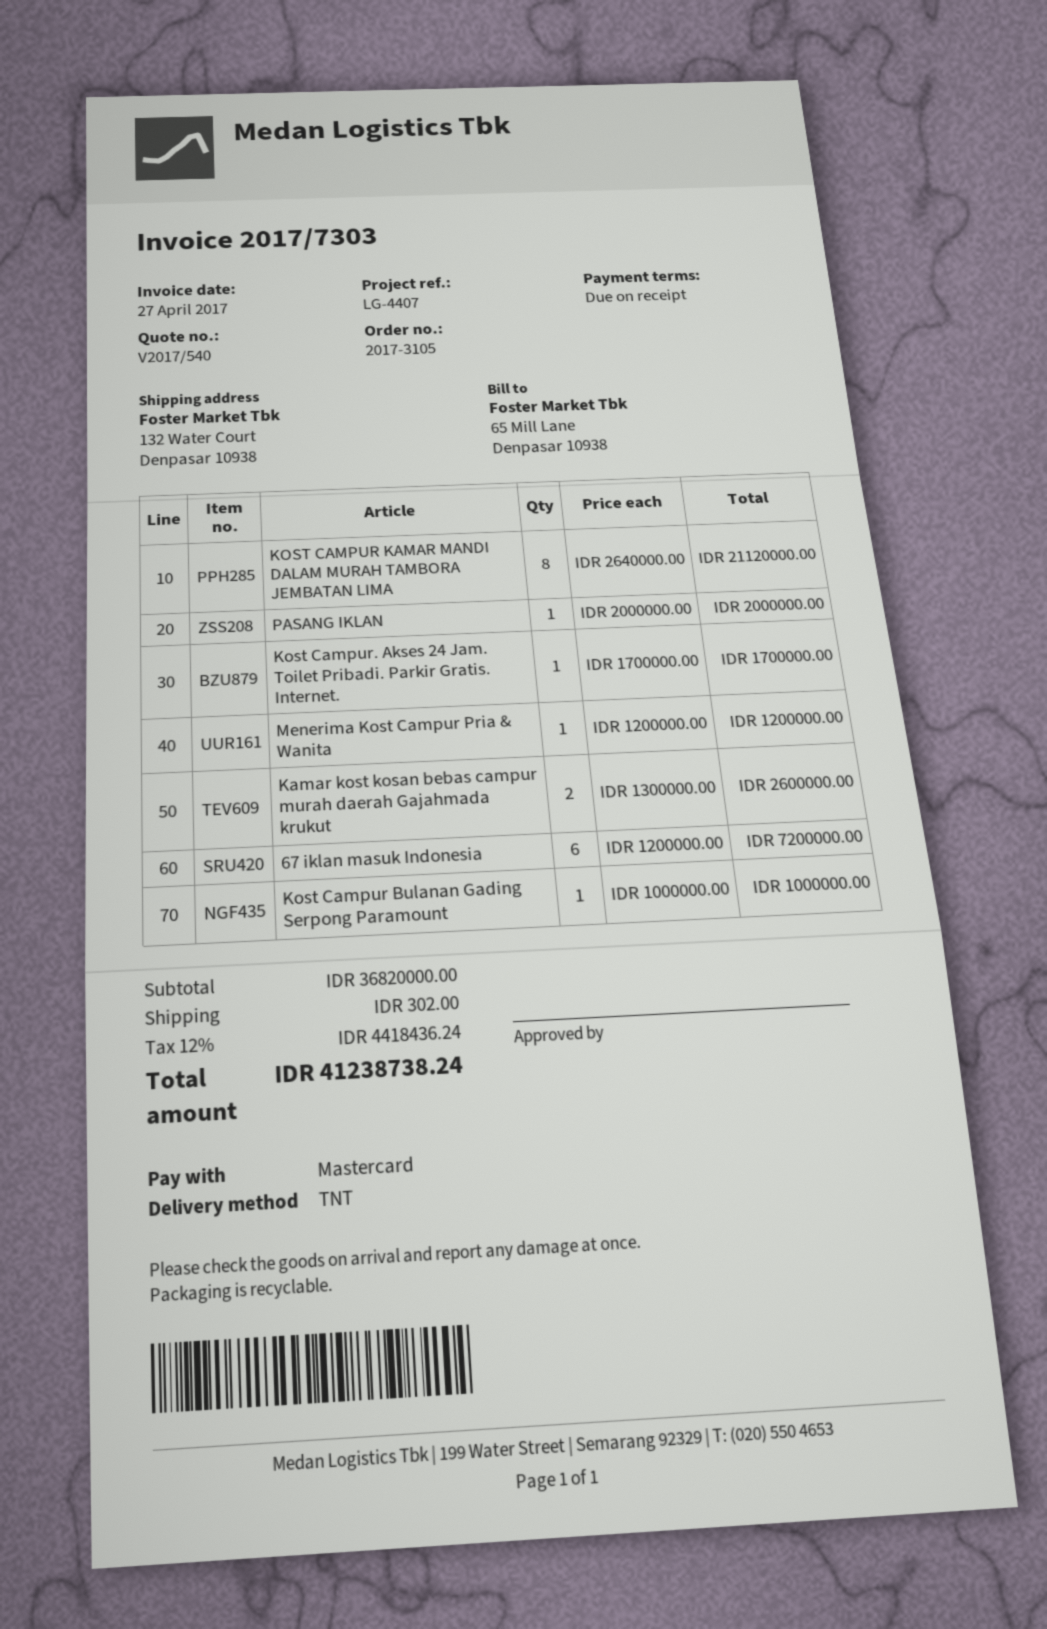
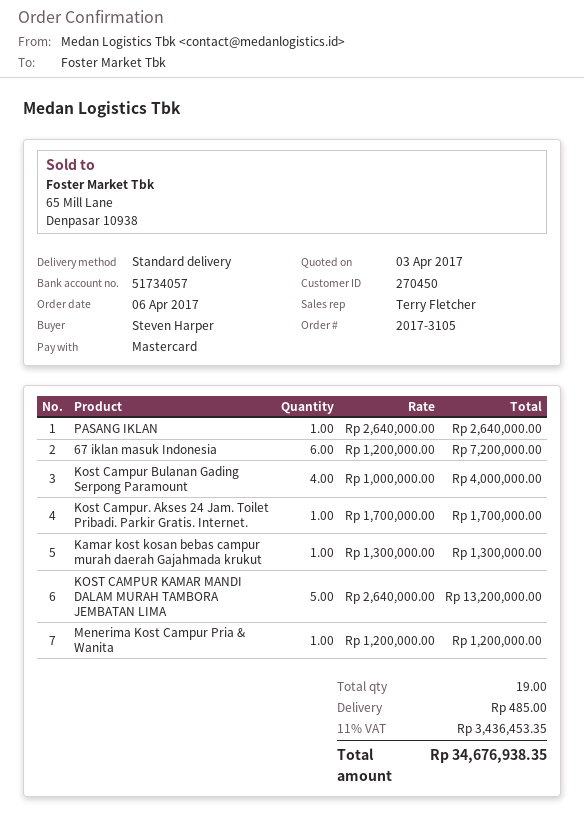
shipping method: TNT -> standard
KOST CAMPUR KAMAR MANDI DALAM MURAH TAMBORA JEMBATAN LIMA: 8 x 2640000.00 = 21120000.00 -> 5 x 2640000.00 = 13200000.00
PASANG IKLAN: 1 x 2000000.00 = 2000000.00 -> 1 x 2640000.00 = 2640000.00
Kamar kost kosan bebas campur murah daerah Gajahmada krukut: 2 x 1300000.00 = 2600000.00 -> 1 x 1300000.00 = 1300000.00
Kost Campur Bulanan Gading Serpong Paramount: 1 x 1000000.00 = 1000000.00 -> 4 x 1000000.00 = 4000000.00
shipping: 302.00 -> 485.00
tax: 12% = 4418436.24 -> 11% = 3436453.35
total: 41238738.24 -> 34676938.35

